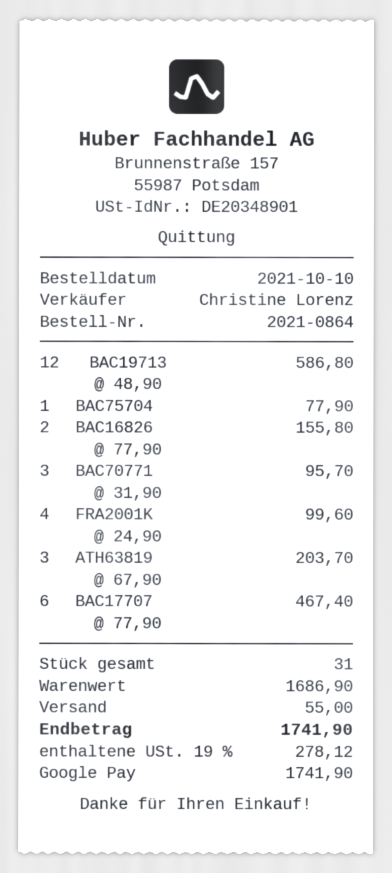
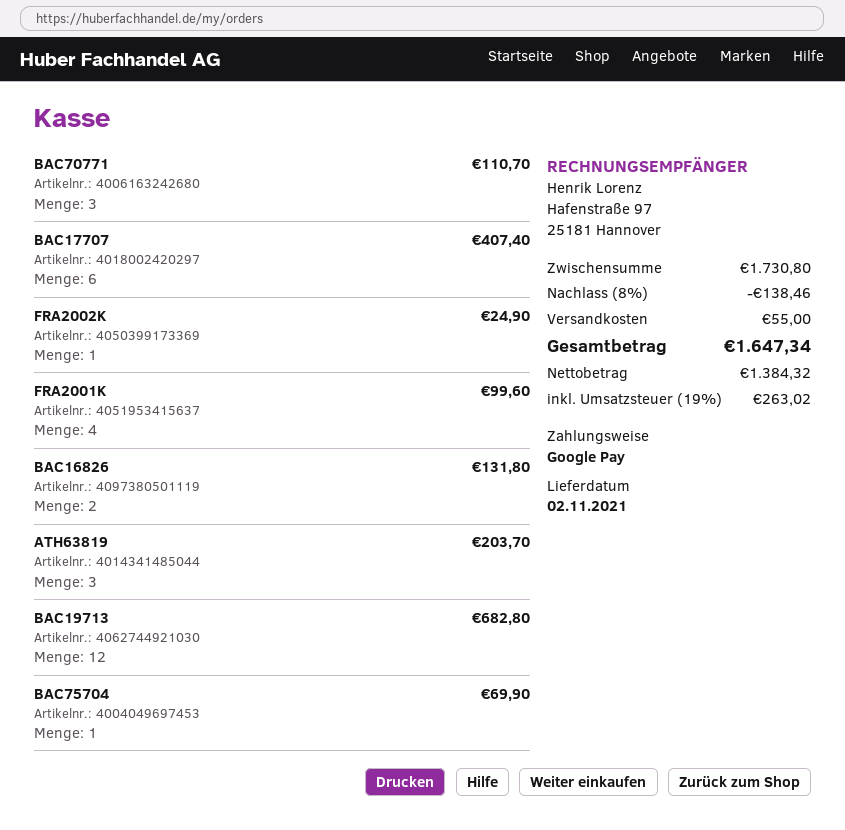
BAC19713: 12 for 586.80 -> 12 for 682.80
BAC75704: 1 for 77.90 -> 1 for 69.90
BAC16826: 2 for 155.80 -> 2 for 131.80
BAC70771: 3 for 95.70 -> 3 for 110.70
BAC17707: 6 for 467.40 -> 6 for 407.40
FRA2002K: none -> 1 for 24.90
subtotal: 1686.90 -> 1730.80
discount: none -> 8% = 138.46
tax: 19% = 278.12 -> 19% = 263.02
total: 1741.90 -> 1647.34

